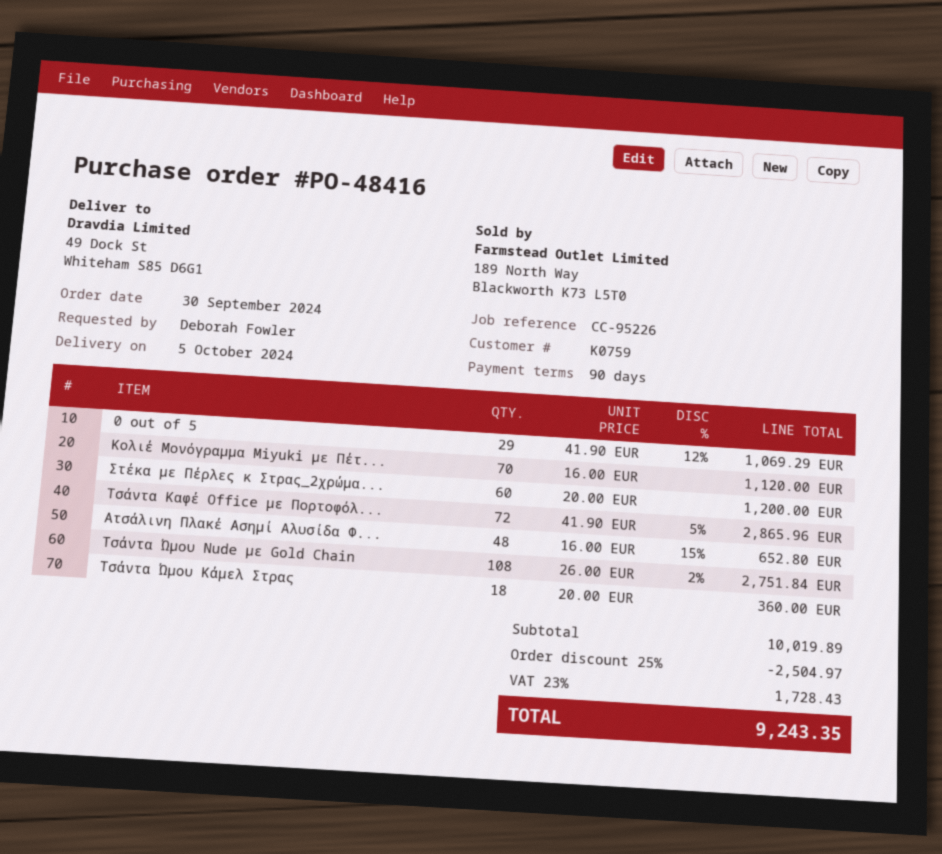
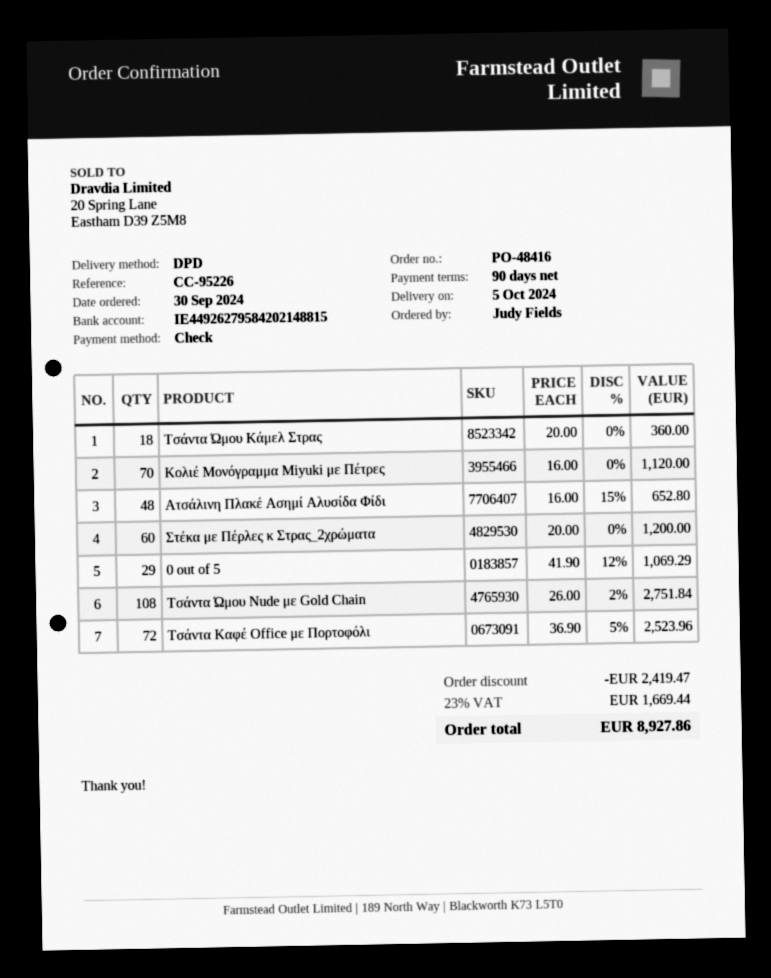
ordered by: Deborah Fowler -> Judy Fields
Τσάντα Καφέ Office με Πορτοφόλ...: 72 x 41.90 - 5% = 2865.96 -> 72 x 36.90 - 5% = 2523.96
discount: 2504.97 -> 2419.47
tax: 23% = 1728.43 -> 23% = 1669.44
total: 9243.35 -> 8927.86

